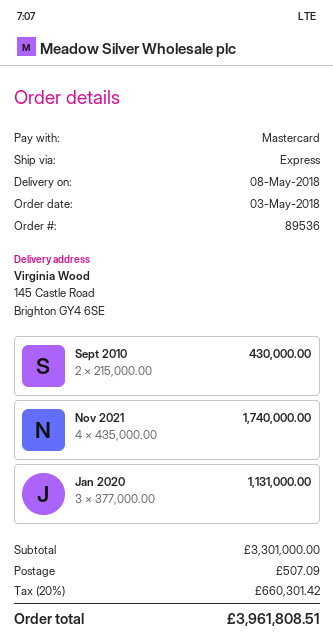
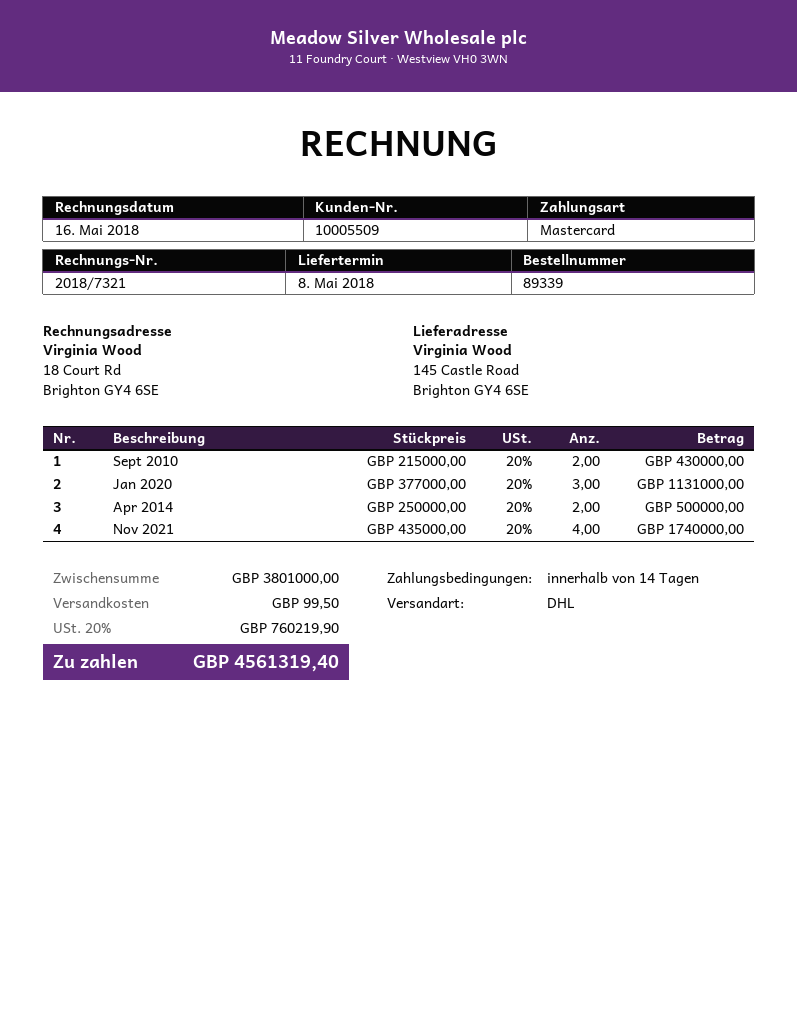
order number: 89536 -> 89339
shipping method: express -> DHL
Apr 2014: none -> 2 x 250000.00 = 500000.00
subtotal: 3301000.00 -> 3801000.00
shipping: 507.09 -> 99.50
tax: 20% = 660301.42 -> 20% = 760219.90
total: 3961808.51 -> 4561319.40

